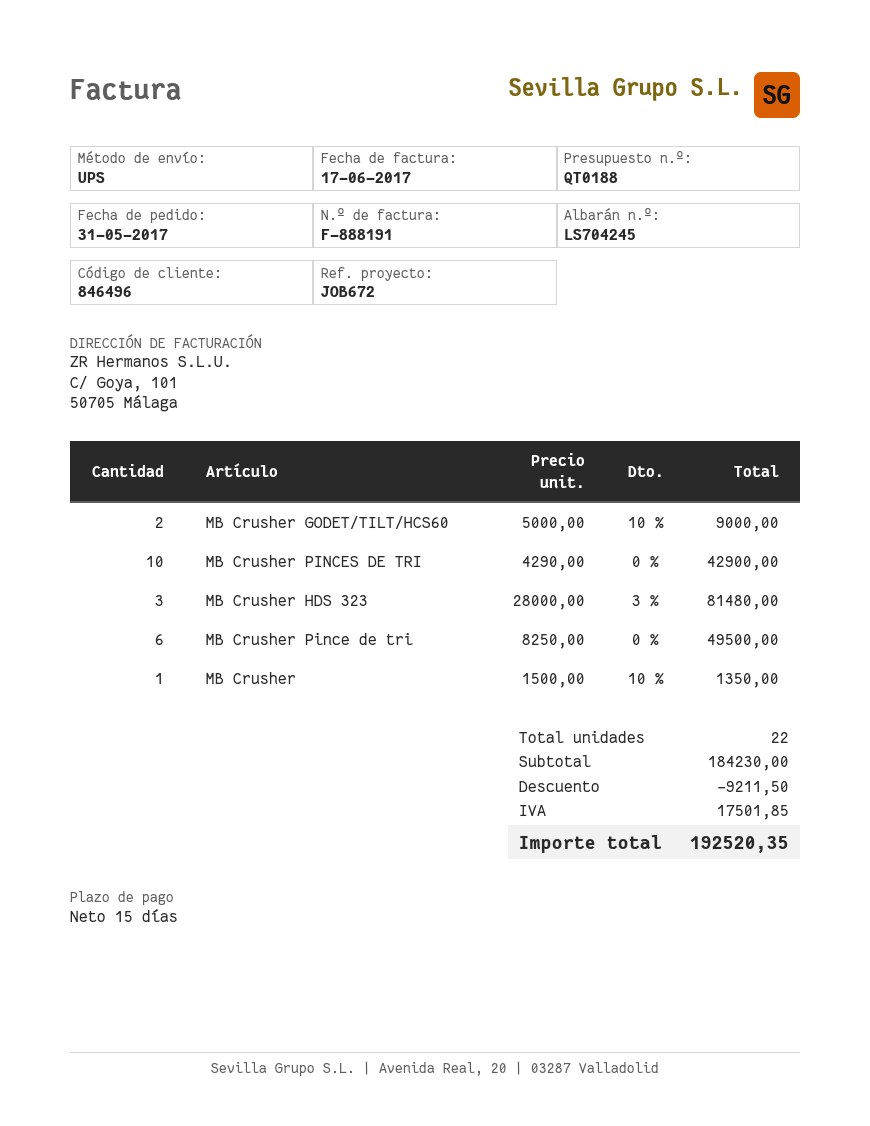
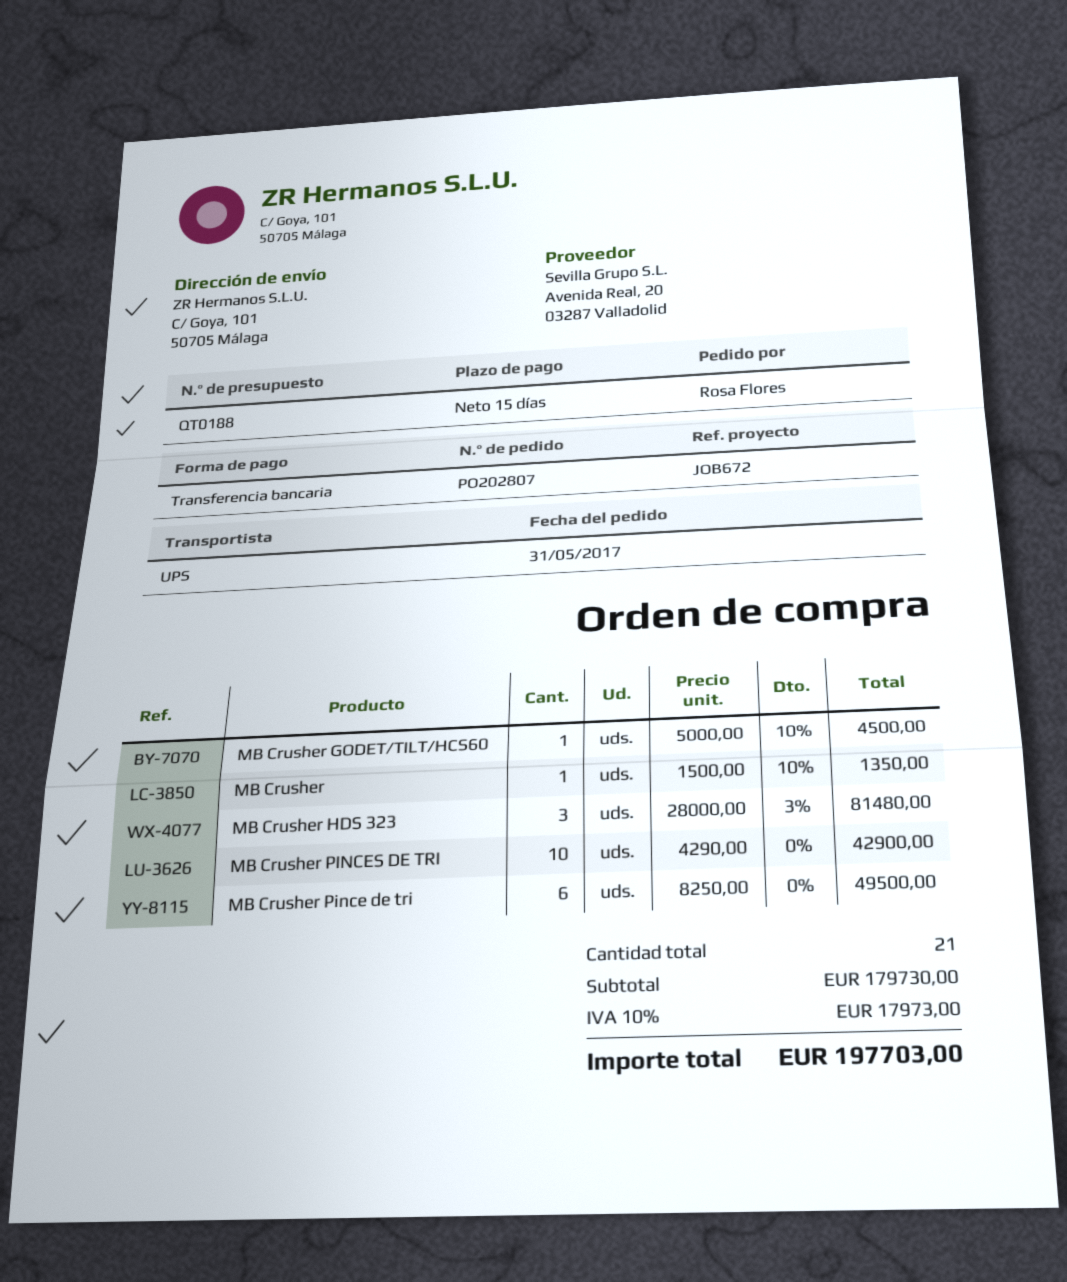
MB Crusher GODET/TILT/HCS60: 2 x 5000.00 - 10% = 9000.00 -> 1 x 5000.00 - 10% = 4500.00
total quantity: 22 -> 21
subtotal: 184230.00 -> 179730.00
discount: 9211.50 -> none
tax: 17501.85 -> 17973.00
total: 192520.35 -> 197703.00

